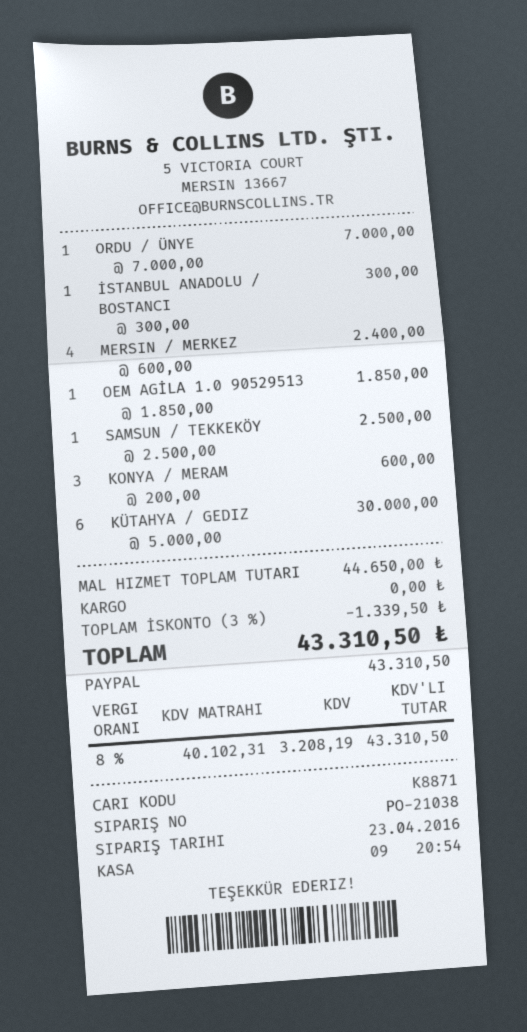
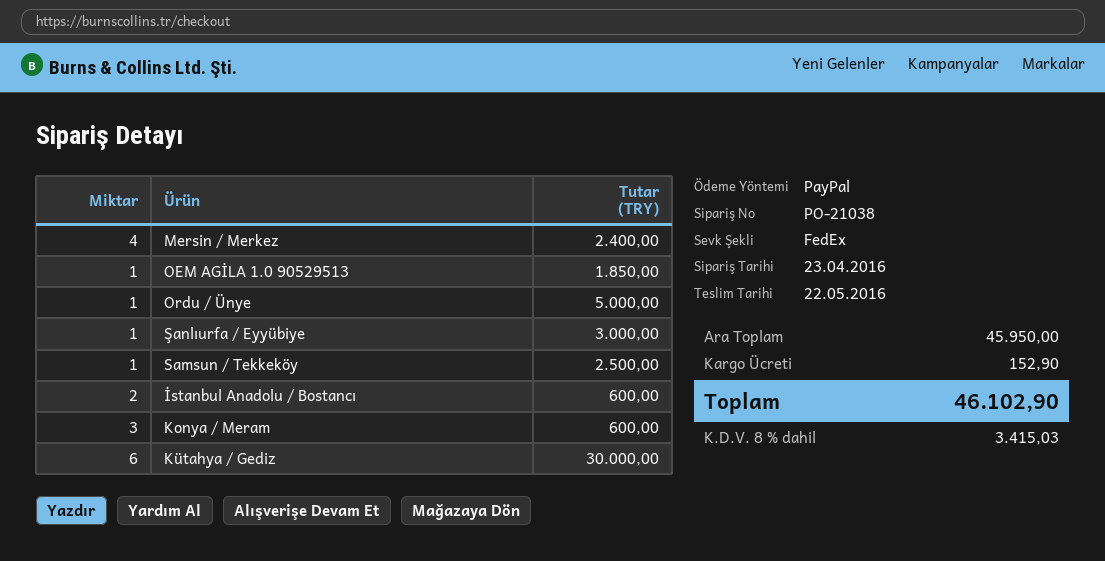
ORDU / ÜNYE: 1 for 7000.00 -> 1 for 5000.00
İSTANBUL ANADOLU / BOSTANCI: 1 for 300.00 -> 2 for 600.00
Şanlıurfa / Eyyübiye: none -> 1 for 3000.00
subtotal: 44650.00 -> 45950.00
discount: 3% = 1339.50 -> none
shipping: 0.00 -> 152.90
tax: 8% = 3208.19 -> 8% = 3415.03
total: 43310.50 -> 46102.90

